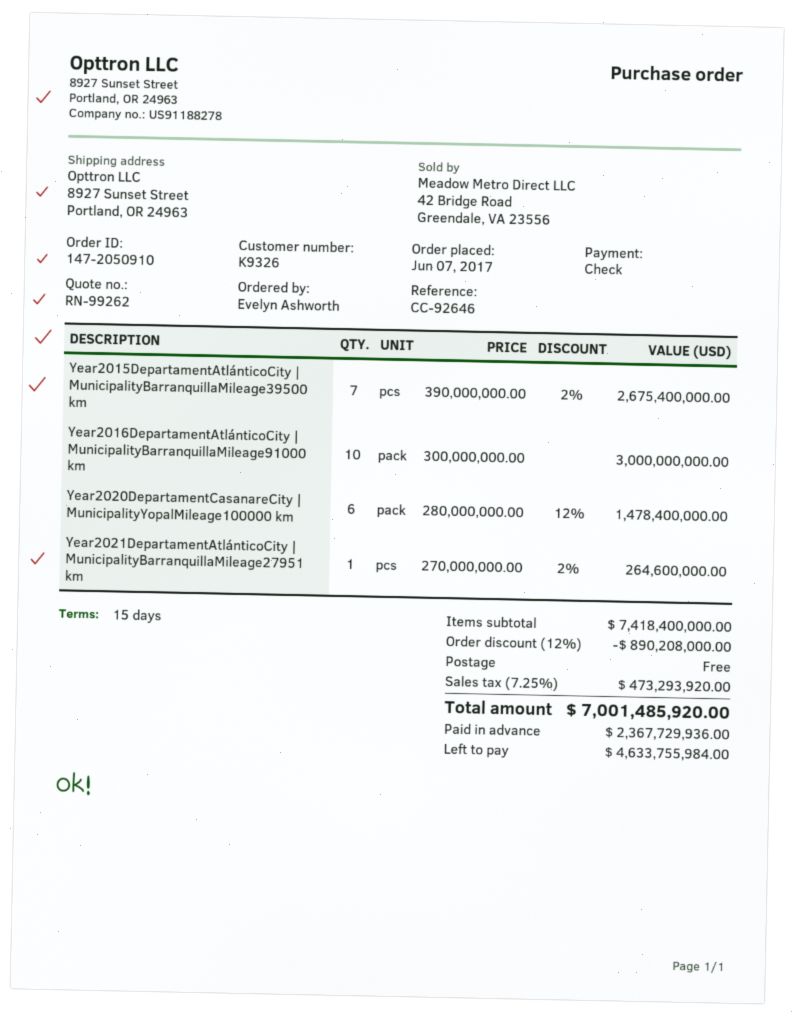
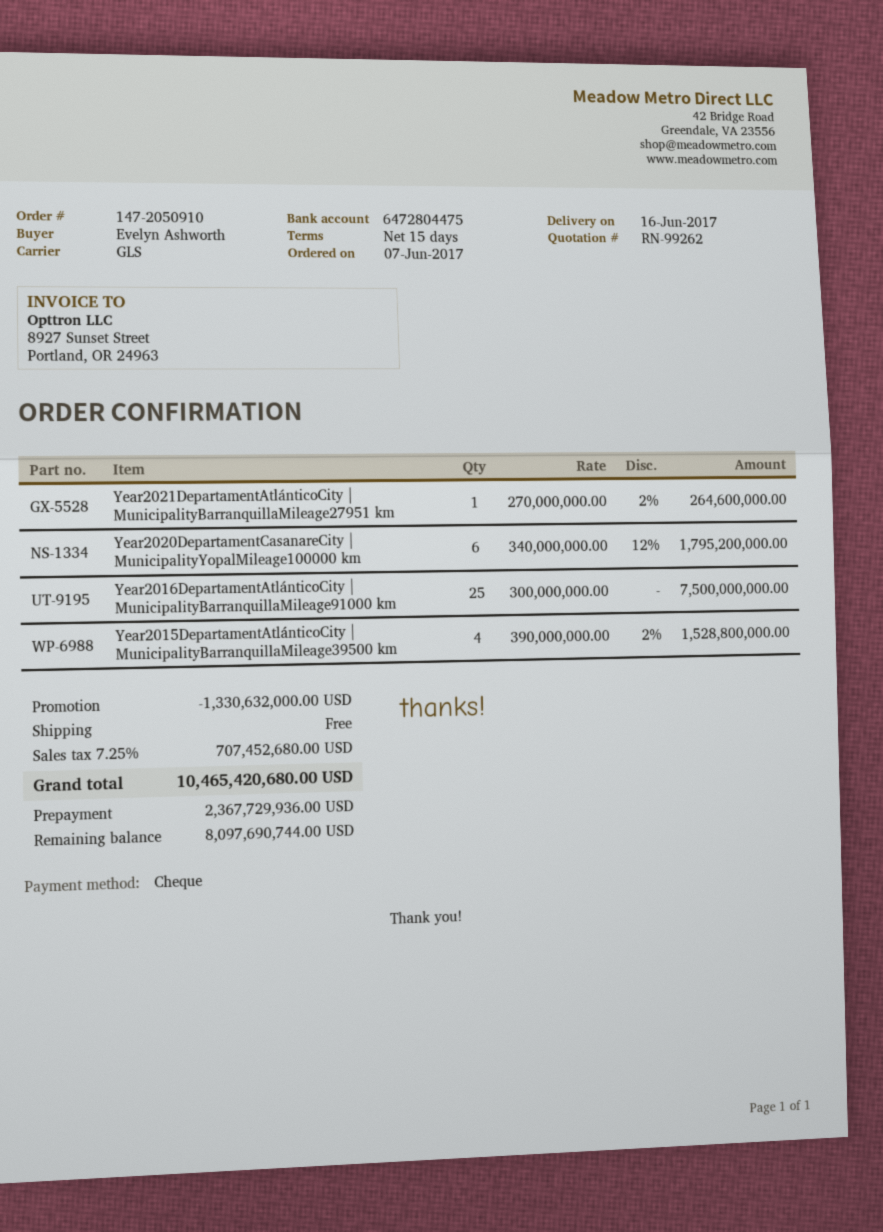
Year2015DepartamentAtlánticoCity | MunicipalityBarranquillaMileage39500 km: 7 x 390000000.00 - 2% = 2675400000.00 -> 4 x 390000000.00 - 2% = 1528800000.00
Year2016DepartamentAtlánticoCity | MunicipalityBarranquillaMileage91000 km: 10 x 300000000.00 = 3000000000.00 -> 25 x 300000000.00 = 7500000000.00
Year2020DepartamentCasanareCity | MunicipalityYopalMileage100000 km: 6 x 280000000.00 - 12% = 1478400000.00 -> 6 x 340000000.00 - 12% = 1795200000.00
discount: 890208000.00 -> 1330632000.00
tax: 7.25% = 473293920.00 -> 7.25% = 707452680.00
total: 7001485920.00 -> 10465420680.00
balance: 4633755984.00 -> 8097690744.00

